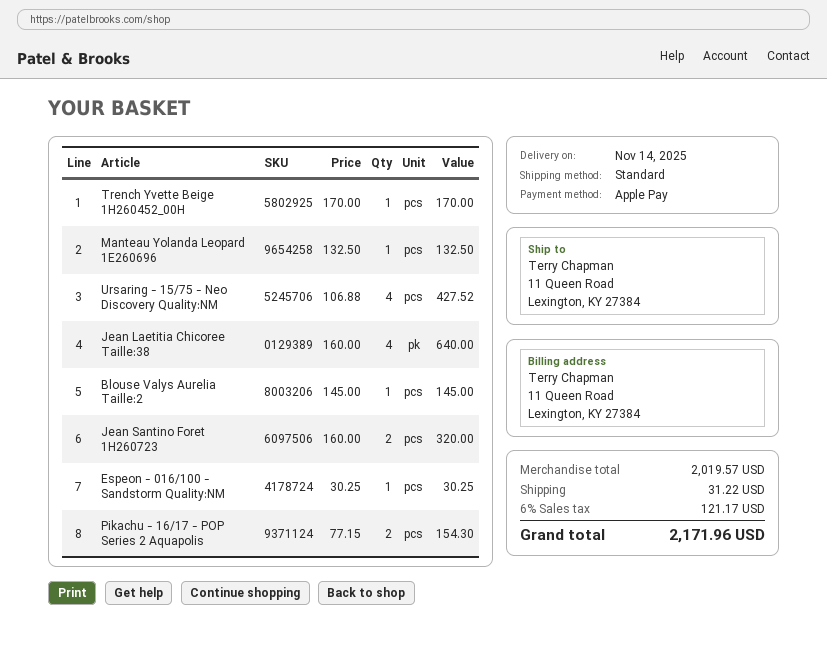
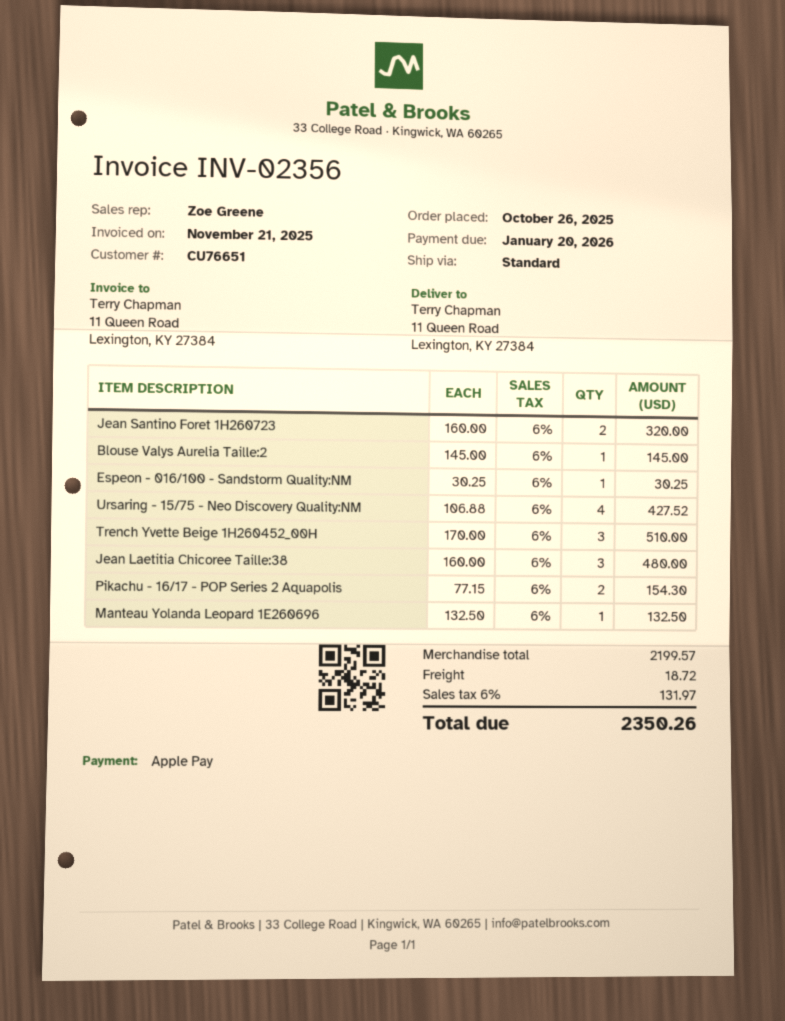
Trench Yvette Beige 1H260452_00H: 1 x 170.00 = 170.00 -> 3 x 170.00 = 510.00
Jean Laetitia Chicoree Taille:38: 4 x 160.00 = 640.00 -> 3 x 160.00 = 480.00
subtotal: 2019.57 -> 2199.57
shipping: 31.22 -> 18.72
tax: 6% = 121.17 -> 6% = 131.97
total: 2171.96 -> 2350.26

